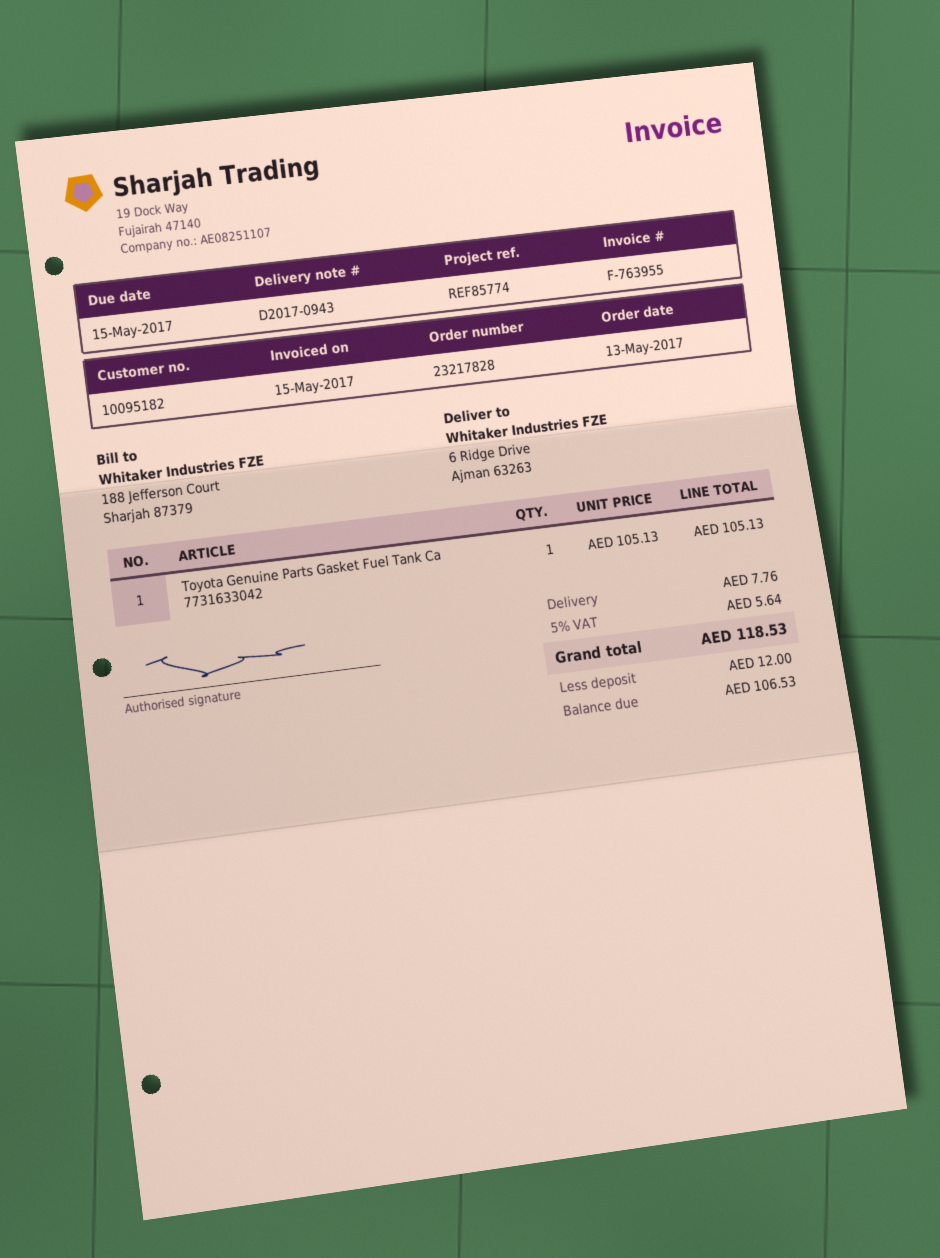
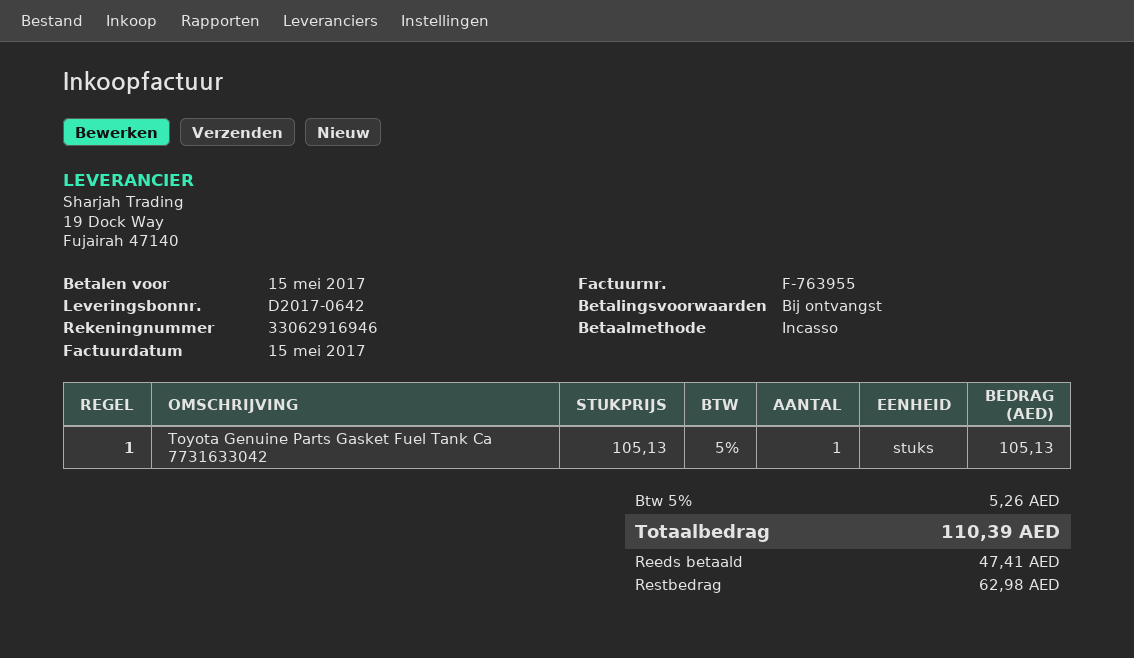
delivery note number: D2017-0943 -> D2017-0642
shipping: 7.76 -> none
tax: 5% = 5.64 -> 5% = 5.26
total: 118.53 -> 110.39
deposit: 12.00 -> 47.41
balance: 106.53 -> 62.98

